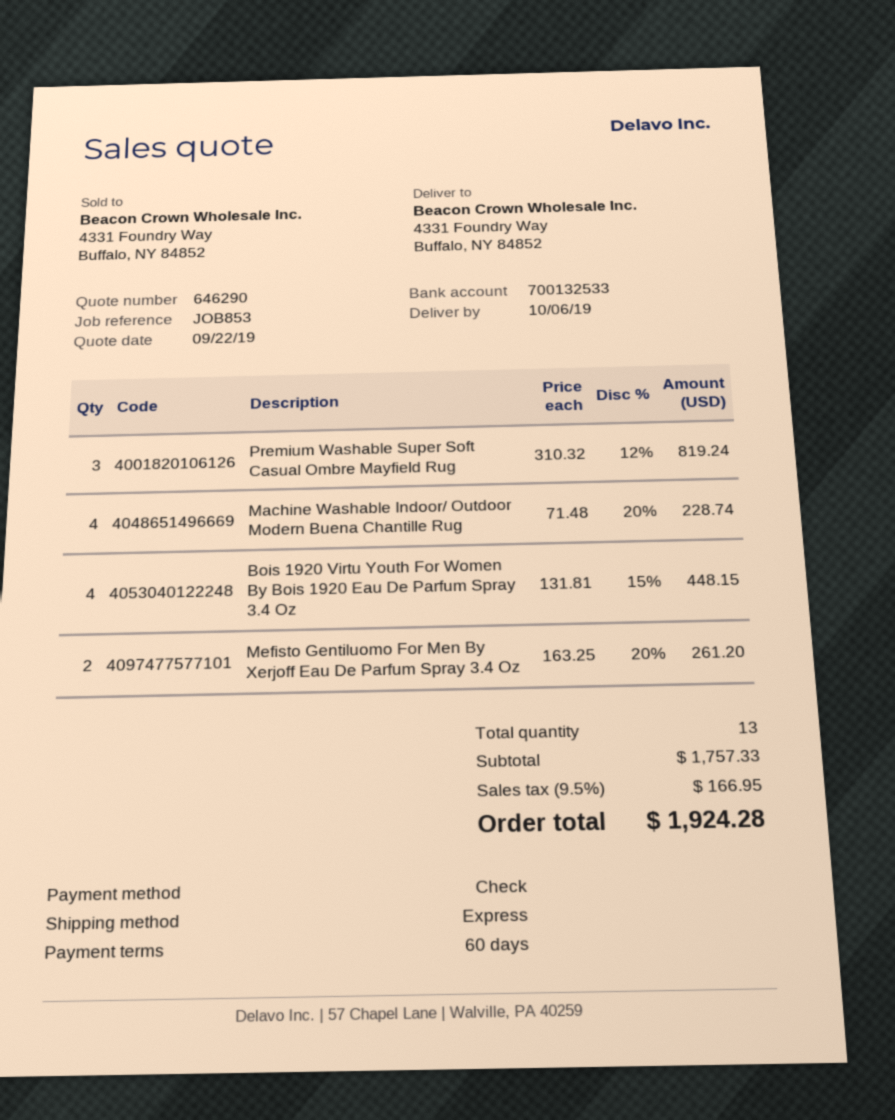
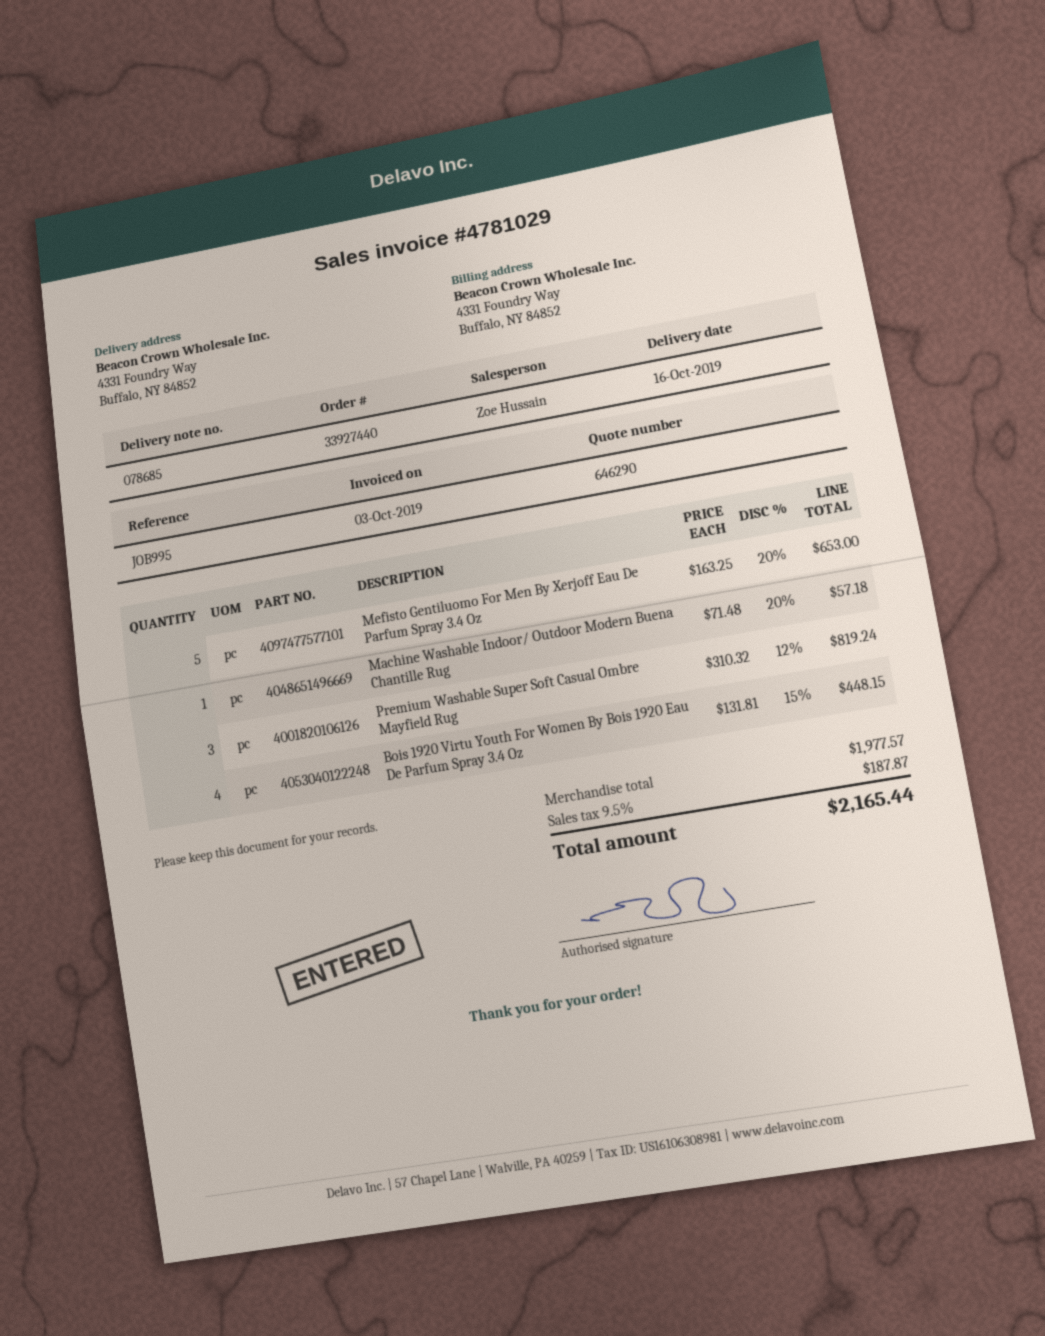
delivery date: 2019-10-06 -> 2019-10-16
reference: JOB853 -> JOB995
Machine Washable Indoor/ Outdoor Modern Buena Chantille Rug: 4 x 71.48 - 20% = 228.74 -> 1 x 71.48 - 20% = 57.18
Mefisto Gentiluomo For Men By Xerjoff Eau De Parfum Spray 3.4 Oz: 2 x 163.25 - 20% = 261.20 -> 5 x 163.25 - 20% = 653.00
subtotal: 1757.33 -> 1977.57
tax: 9.5% = 166.95 -> 9.5% = 187.87
total: 1924.28 -> 2165.44

